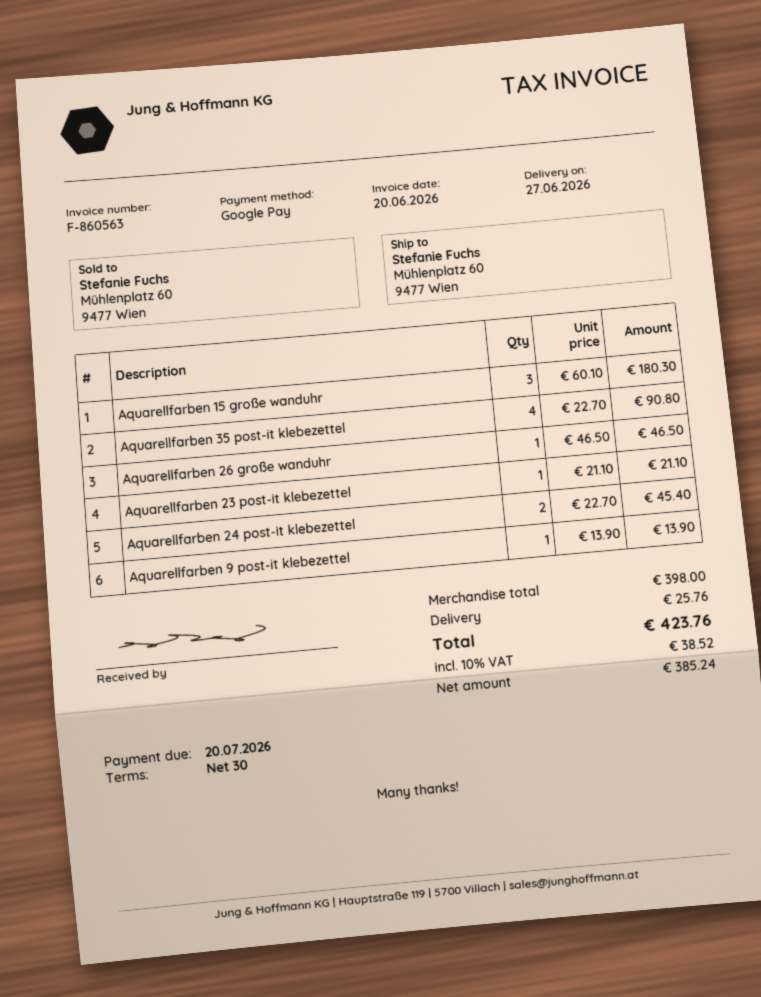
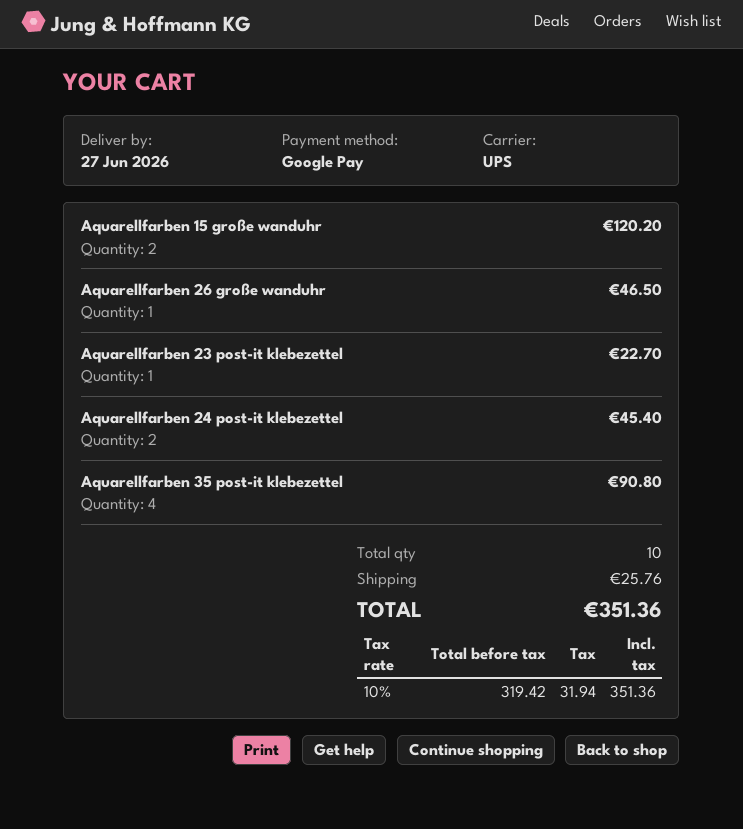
Aquarellfarben 15 große wanduhr: 3 for 180.30 -> 2 for 120.20
Aquarellfarben 23 post-it klebezettel: 1 for 21.10 -> 1 for 22.70
Aquarellfarben 9 post-it klebezettel: 1 for 13.90 -> none
net: 385.24 -> 319.42
tax: 10% = 38.52 -> 10% = 31.94
total: 423.76 -> 351.36

